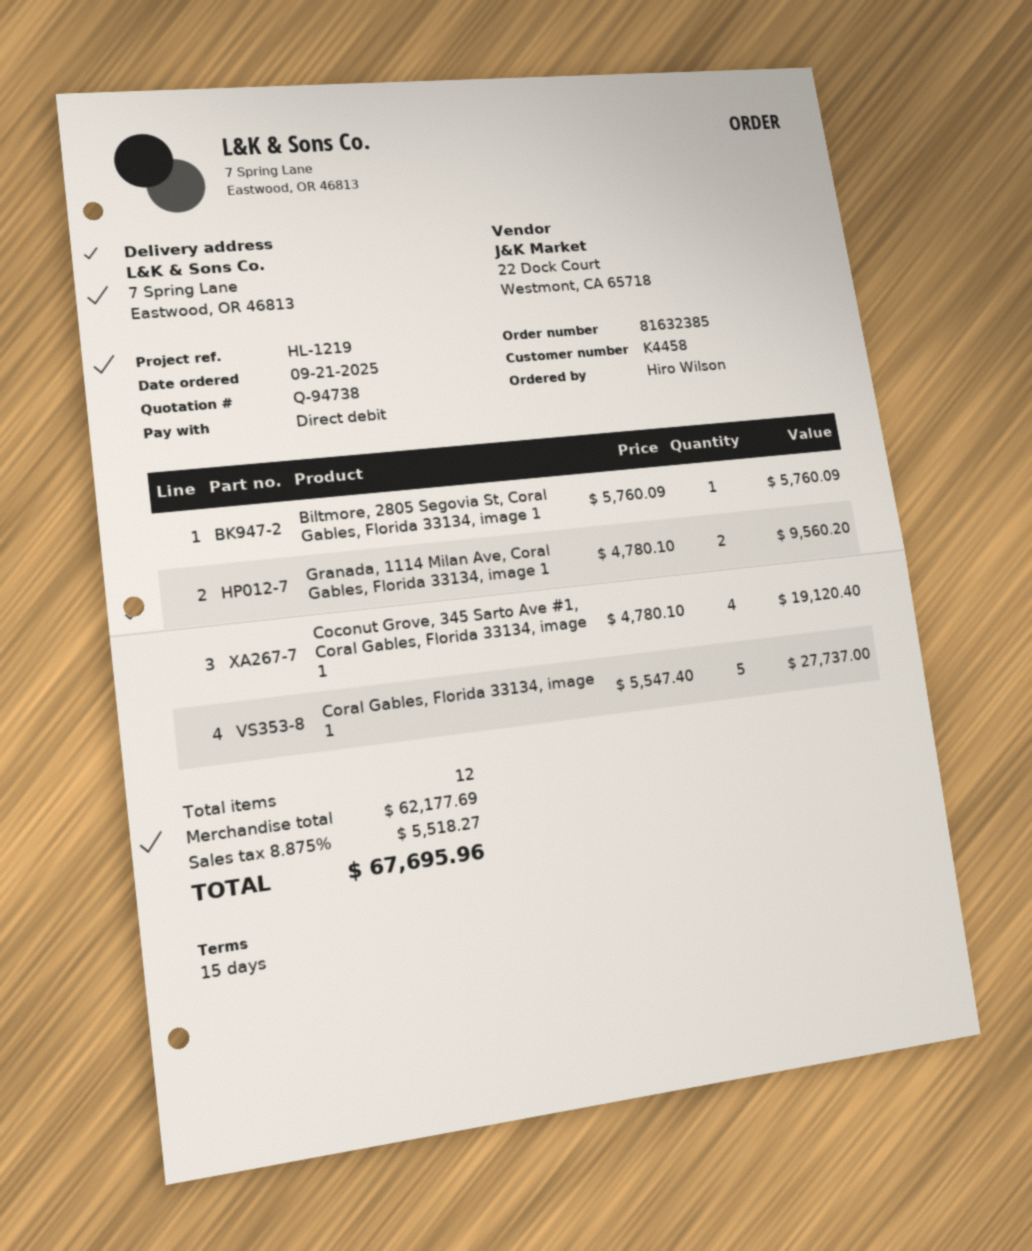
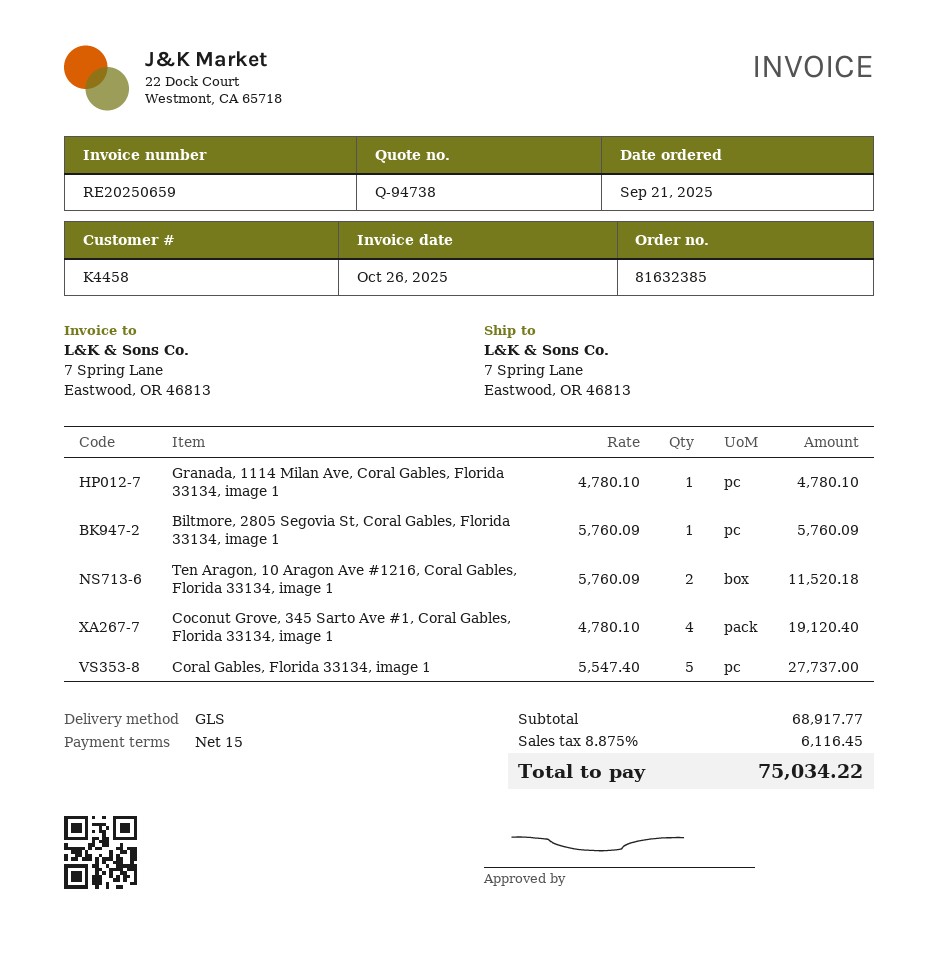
Granada, 1114 Milan Ave, Coral Gables, Florida 33134, image 1: 2 x 4780.10 = 9560.20 -> 1 x 4780.10 = 4780.10
Ten Aragon, 10 Aragon Ave #1216, Coral Gables, Florida 33134, image 1: none -> 2 x 5760.09 = 11520.18
subtotal: 62177.69 -> 68917.77
tax: 8.875% = 5518.27 -> 8.875% = 6116.45
total: 67695.96 -> 75034.22

